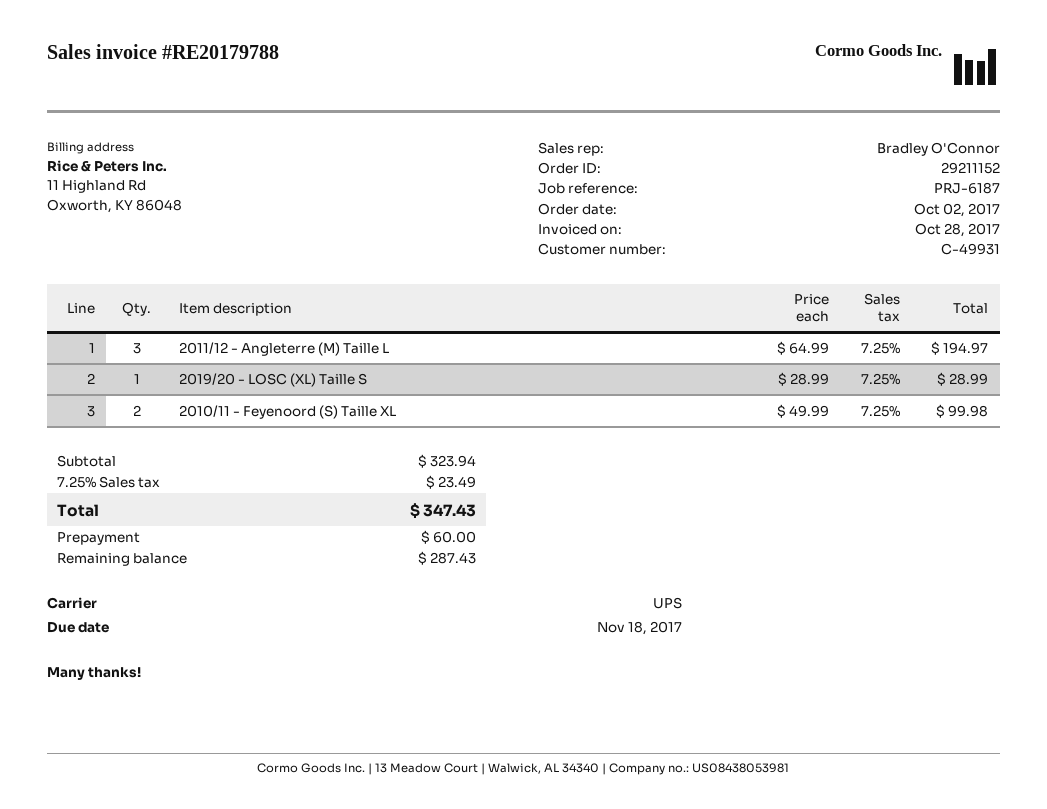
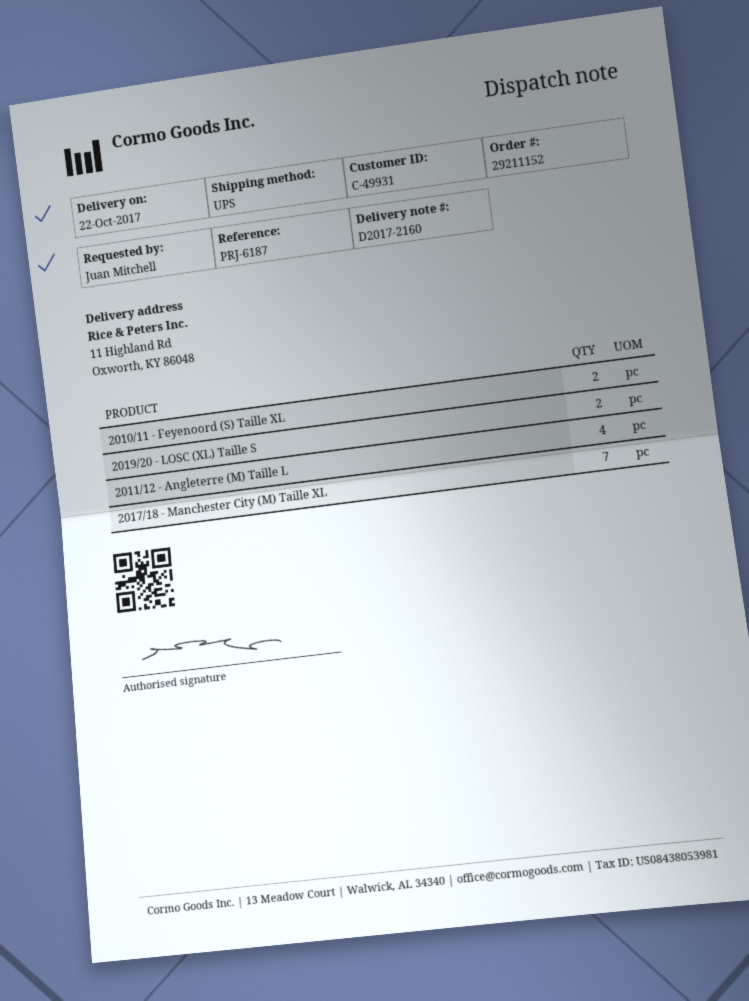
2011/12 - Angleterre (M) Taille L: 3 -> 4
2019/20 - LOSC (XL) Taille S: 1 -> 2
2017/18 - Manchester City (M) Taille XL: none -> 7

